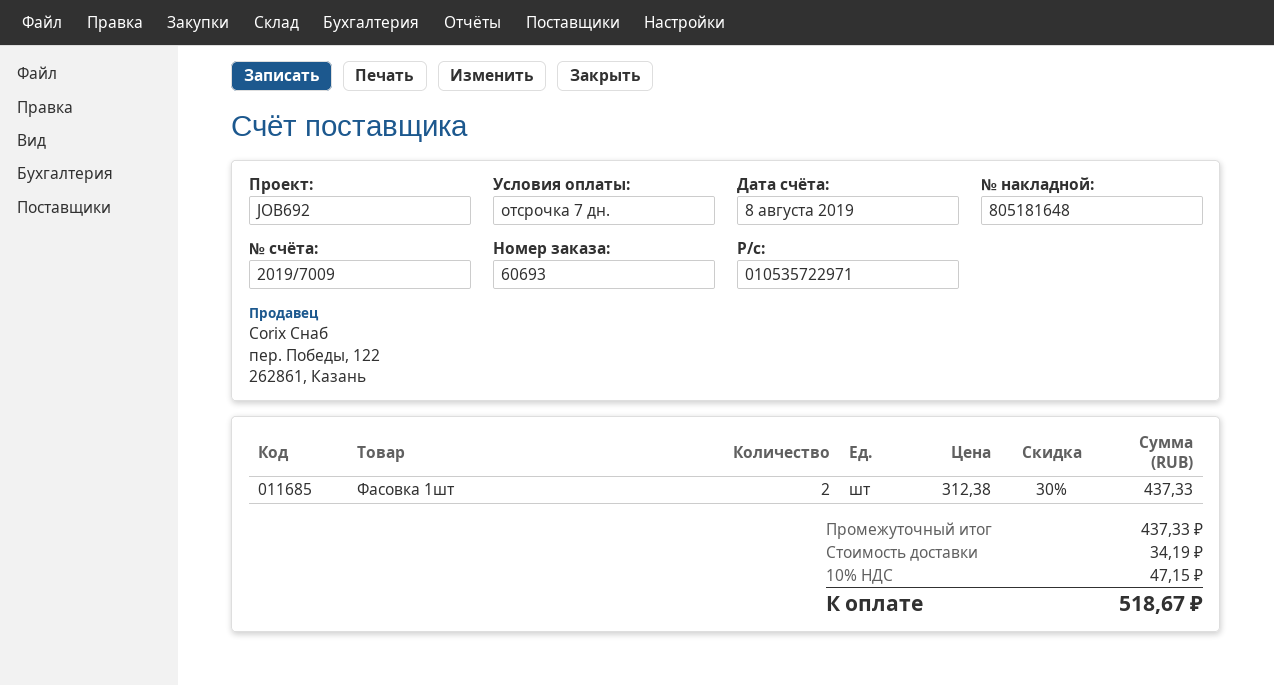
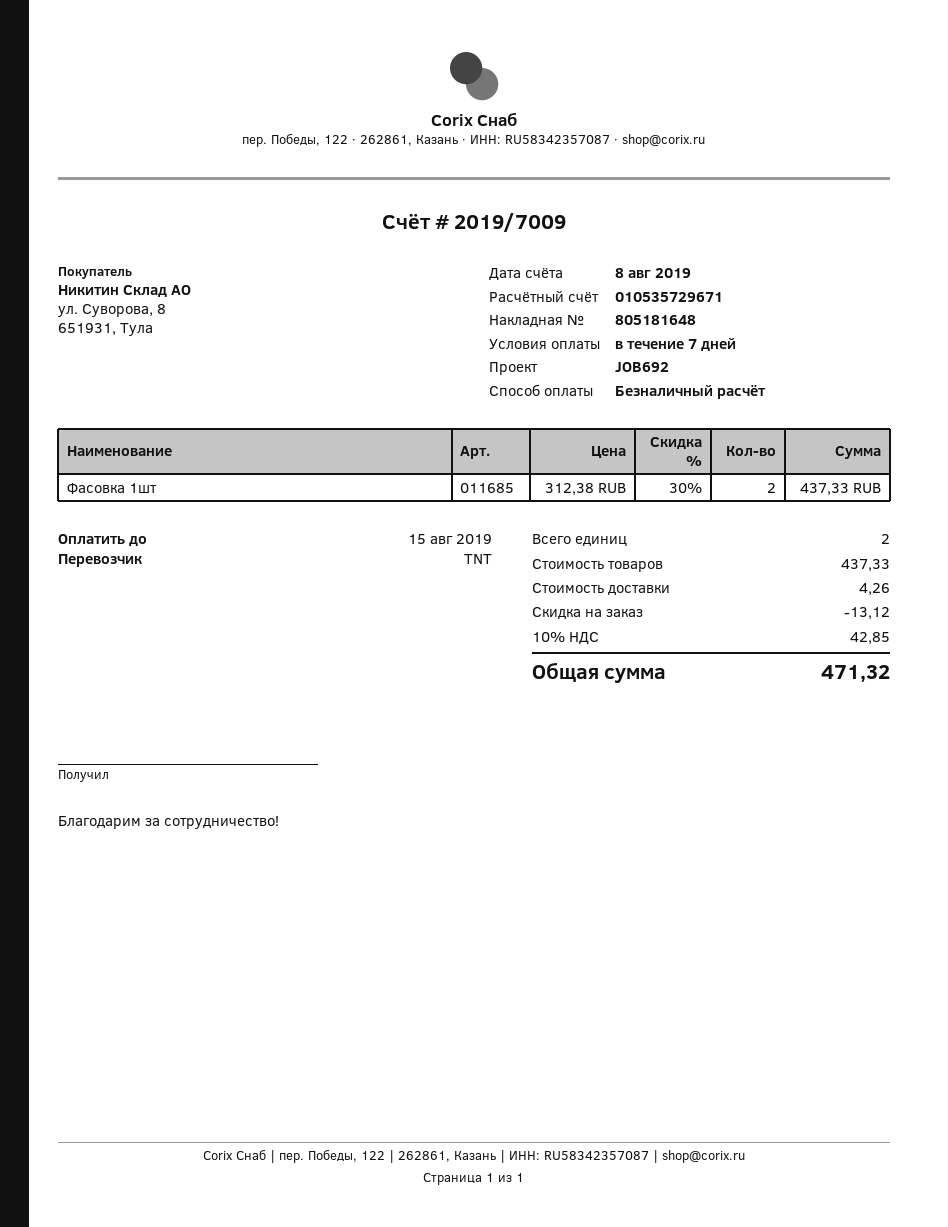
bank account: 010535722971 -> 010535729671
discount: none -> 13.12
shipping: 34.19 -> 4.26
tax: 10% = 47.15 -> 10% = 42.85
total: 518.67 -> 471.32

